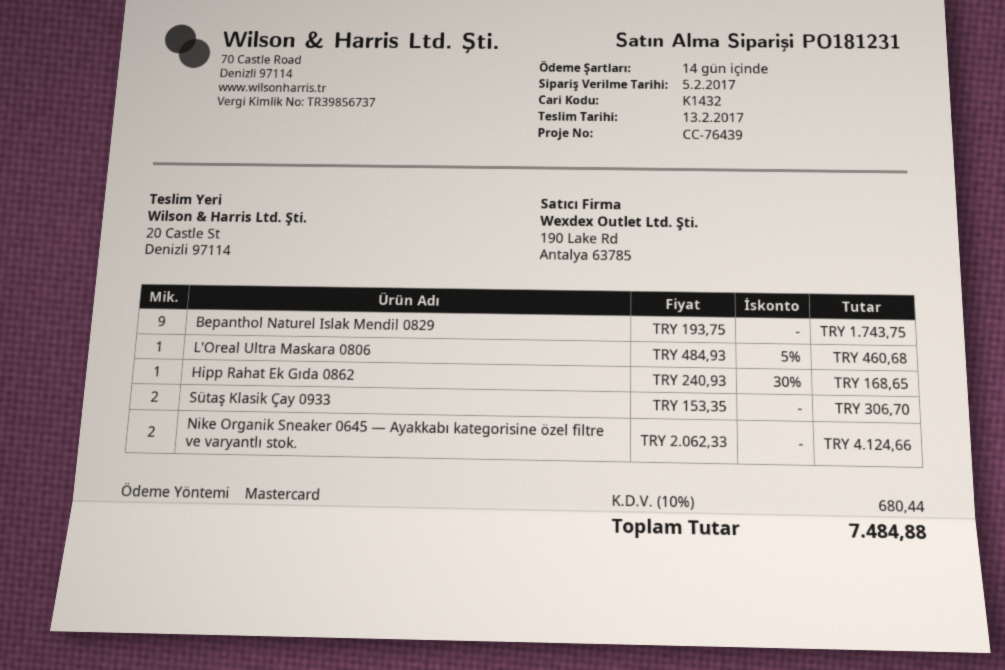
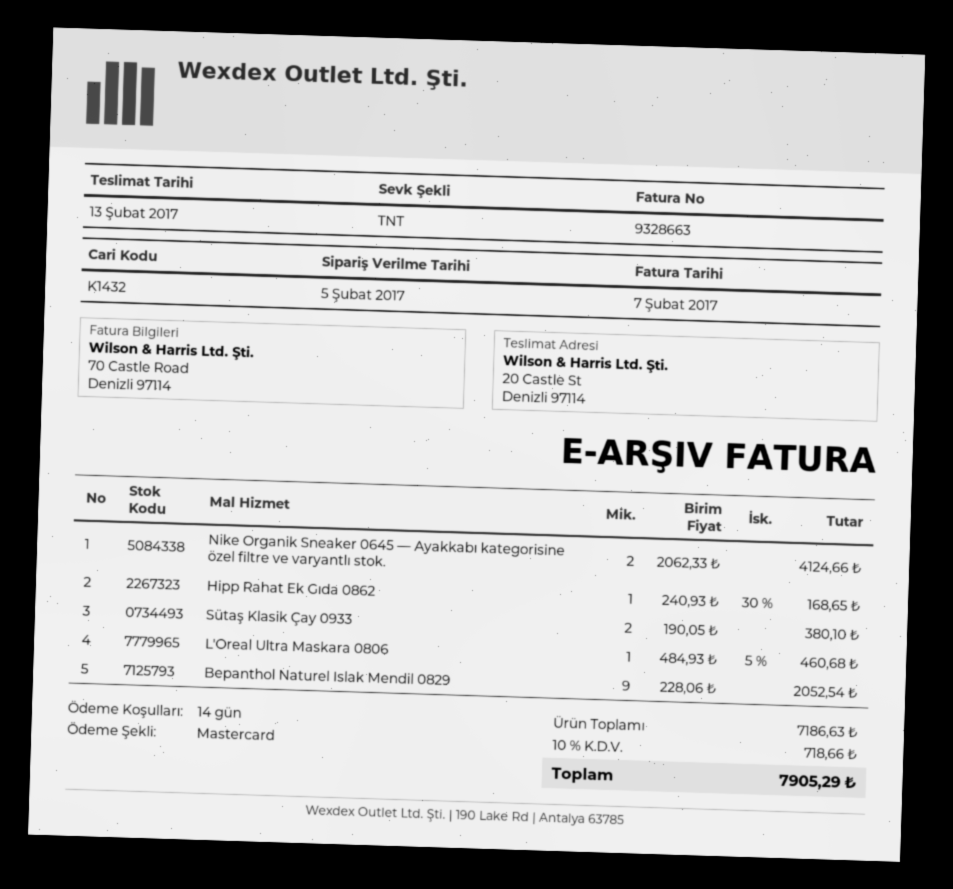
Bepanthol Naturel Islak Mendil 0829: 9 x 193.75 = 1743.75 -> 9 x 228.06 = 2052.54
Sütaş Klasik Çay 0933: 2 x 153.35 = 306.70 -> 2 x 190.05 = 380.10
tax: 10% = 680.44 -> 10% = 718.66
total: 7484.88 -> 7905.29

